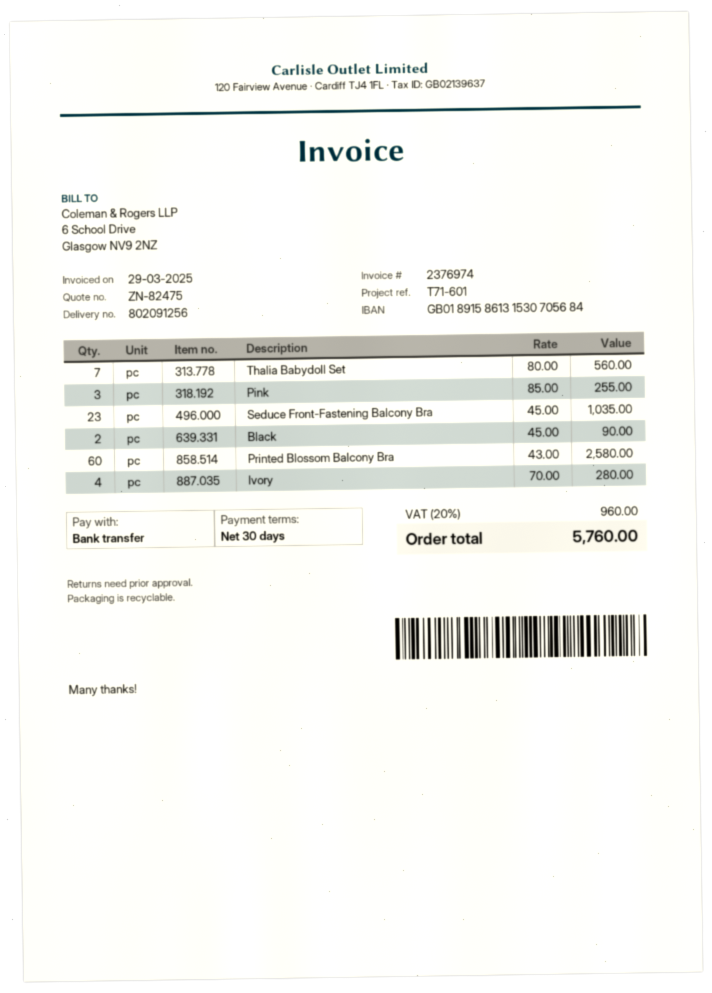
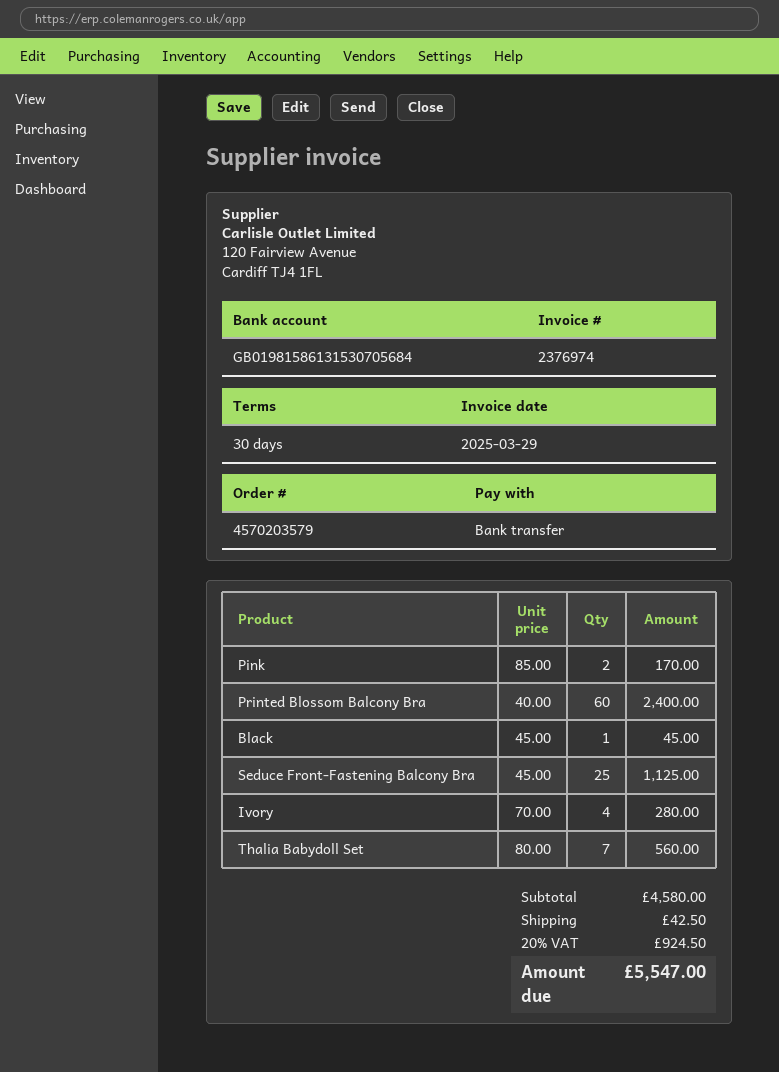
bank account: GB01891586131530705684 -> GB01981586131530705684
Pink: 3 x 85.00 = 255.00 -> 2 x 85.00 = 170.00
Seduce Front-Fastening Balcony Bra: 23 x 45.00 = 1035.00 -> 25 x 45.00 = 1125.00
Black: 2 x 45.00 = 90.00 -> 1 x 45.00 = 45.00
Printed Blossom Balcony Bra: 60 x 43.00 = 2580.00 -> 60 x 40.00 = 2400.00
shipping: none -> 42.50
tax: 20% = 960.00 -> 20% = 924.50
total: 5760.00 -> 5547.00

